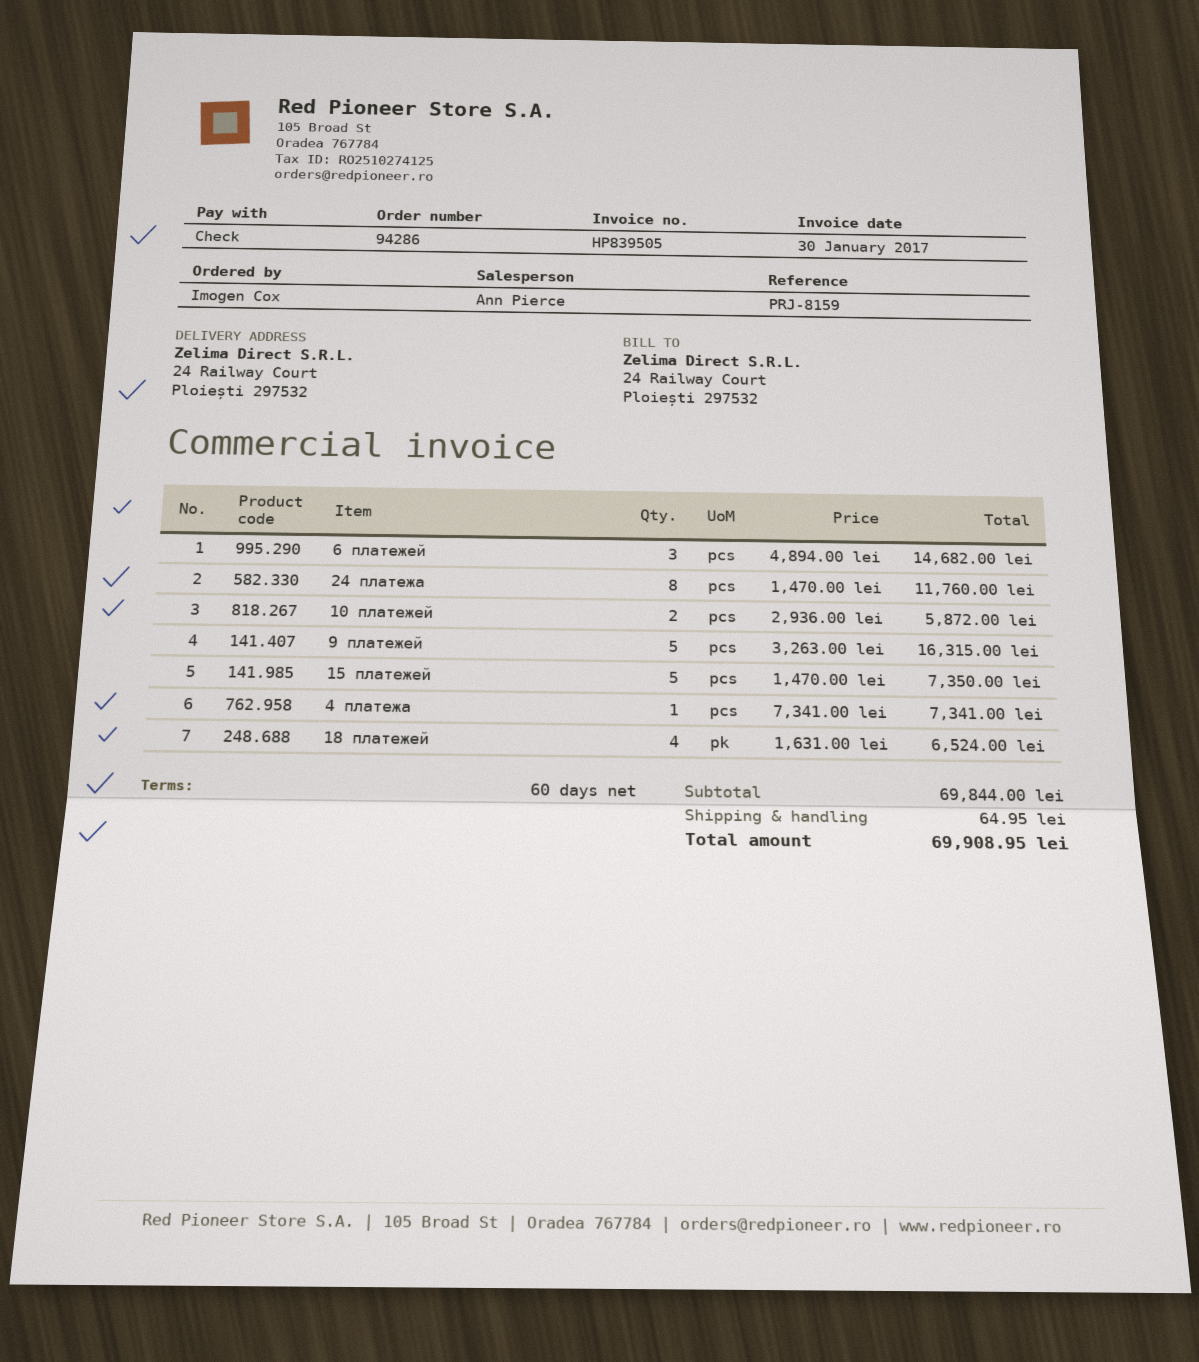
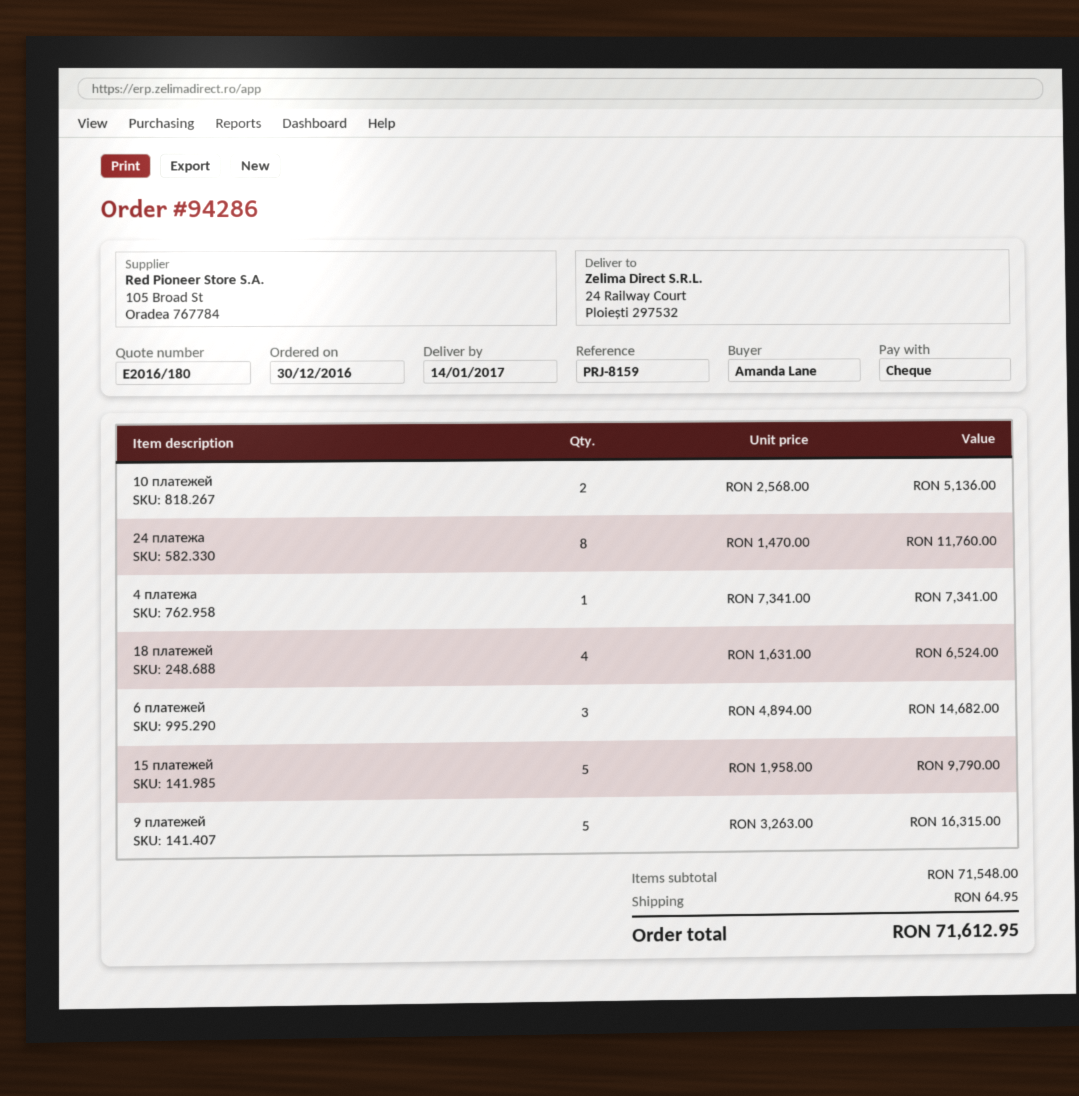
ordered by: Imogen Cox -> Amanda Lane
10 платежей: 2 x 2936.00 = 5872.00 -> 2 x 2568.00 = 5136.00
15 платежей: 5 x 1470.00 = 7350.00 -> 5 x 1958.00 = 9790.00
subtotal: 69844.00 -> 71548.00
total: 69908.95 -> 71612.95

